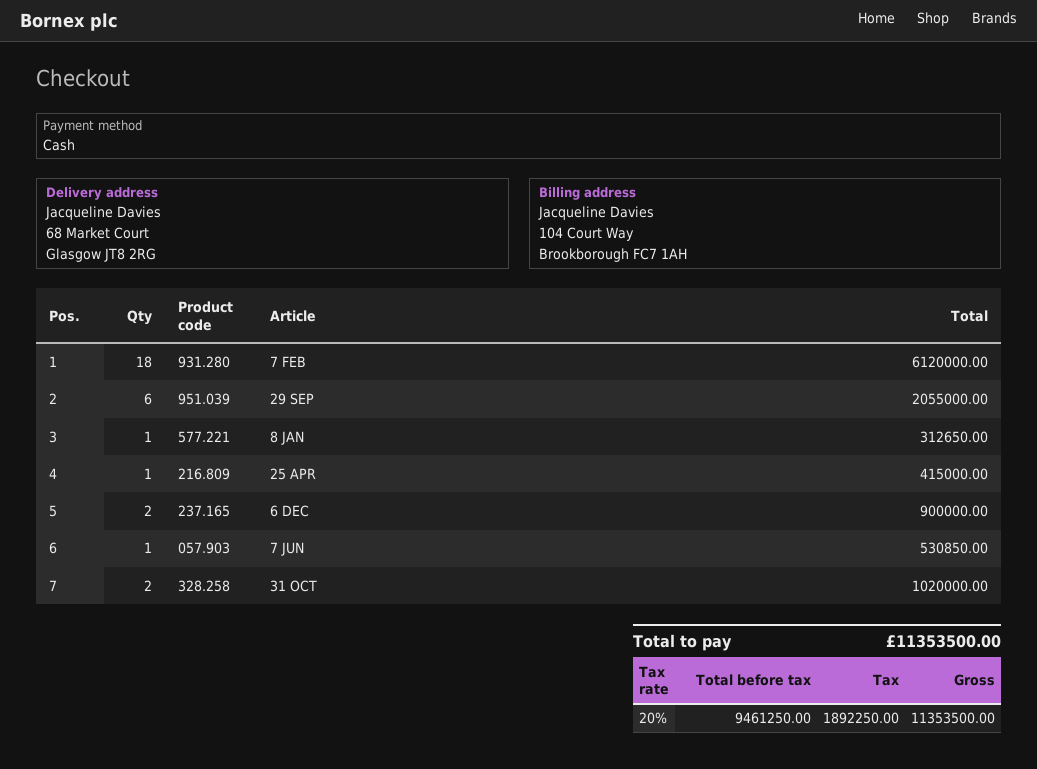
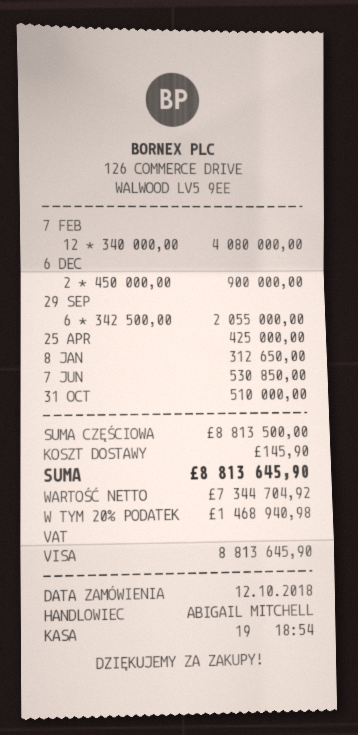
payment method: cash -> Visa
7 FEB: 18 for 6120000.00 -> 12 for 4080000.00
25 APR: 1 for 415000.00 -> 1 for 425000.00
31 OCT: 2 for 1020000.00 -> 1 for 510000.00
shipping: none -> 145.90
net: 9461250.00 -> 7344704.92
tax: 20% = 1892250.00 -> 20% = 1468940.98
total: 11353500.00 -> 8813645.90

